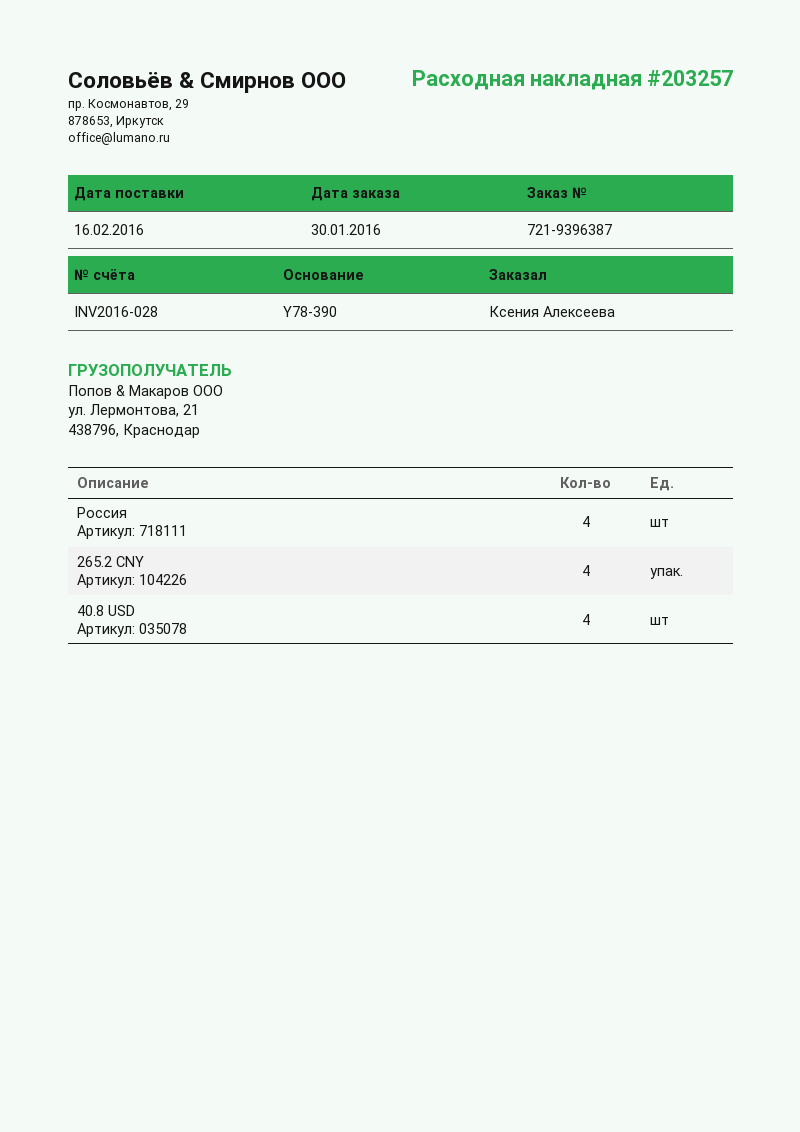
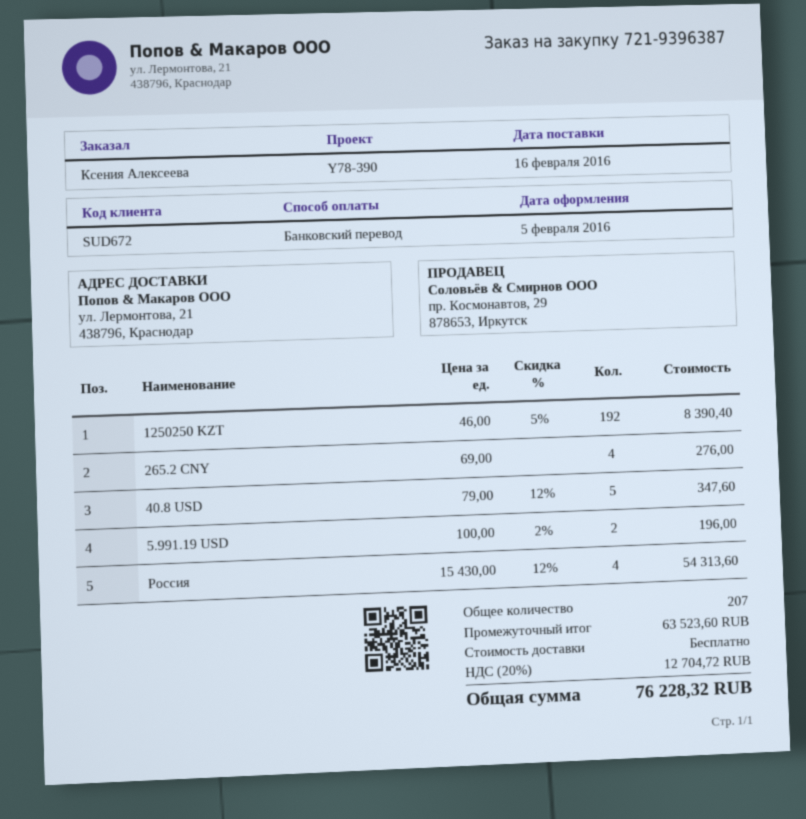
order date: 2016-01-30 -> 2016-02-05
40.8 USD: 4 -> 5
1250250 KZT: none -> 192
5.991.19 USD: none -> 2

